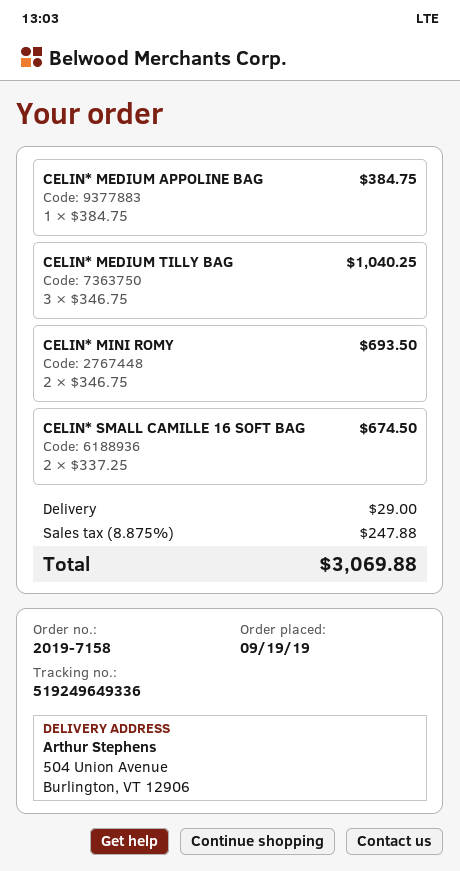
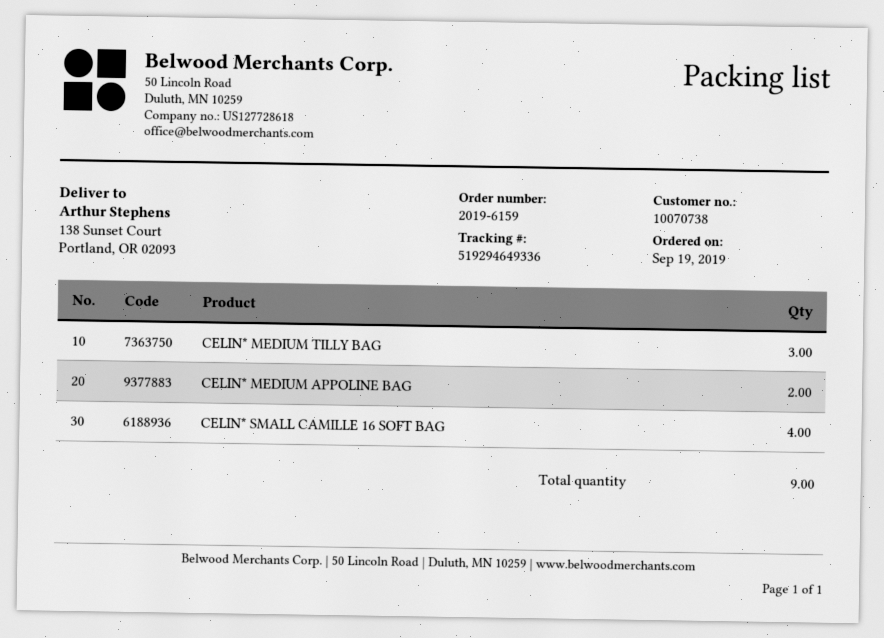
order number: 2019-7158 -> 2019-6159
tracking number: 519249649336 -> 519294649336
ship to: 504 Union Avenue, Burlington, VT 12906 -> 138 Sunset Court, Portland, OR 02093
CELIN* MEDIUM APPOLINE BAG: 1 -> 2
CELIN* MINI ROMY: 2 -> none
CELIN* SMALL CAMILLE 16 SOFT BAG: 2 -> 4

